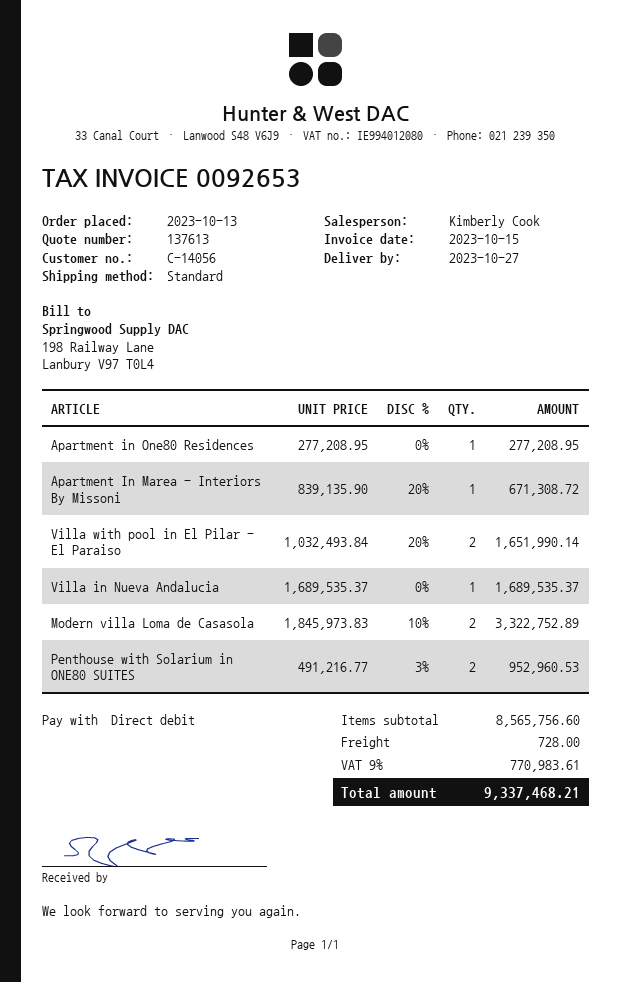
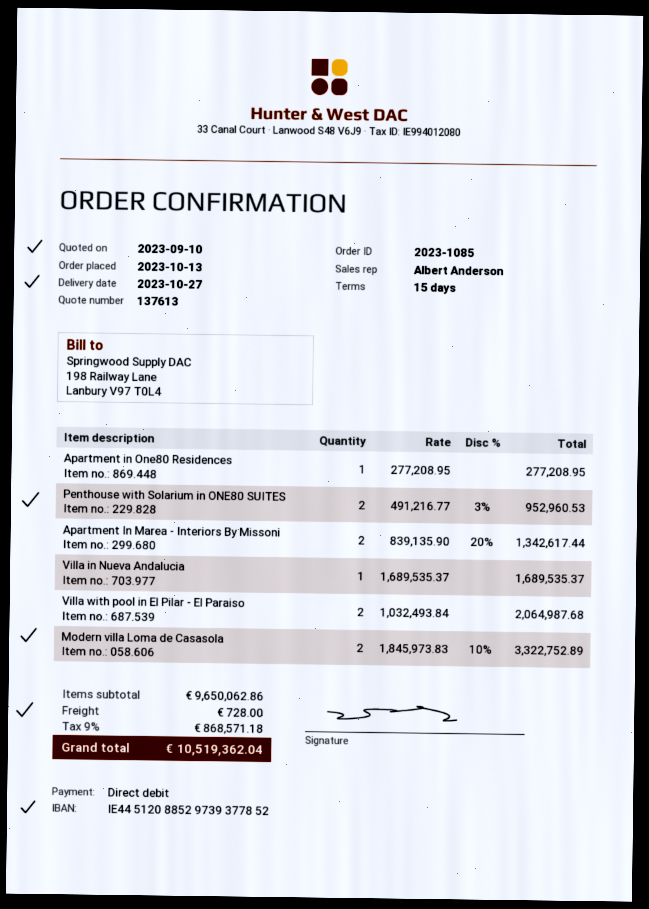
sales rep: Kimberly Cook -> Albert Anderson
Apartment In Marea - Interiors By Missoni: 1 x 839135.90 - 20% = 671308.72 -> 2 x 839135.90 - 20% = 1342617.44
Villa with pool in El Pilar - El Paraiso: 2 x 1032493.84 - 20% = 1651990.14 -> 2 x 1032493.84 = 2064987.68
subtotal: 8565756.60 -> 9650062.86
tax: 9% = 770983.61 -> 9% = 868571.18
total: 9337468.21 -> 10519362.04

